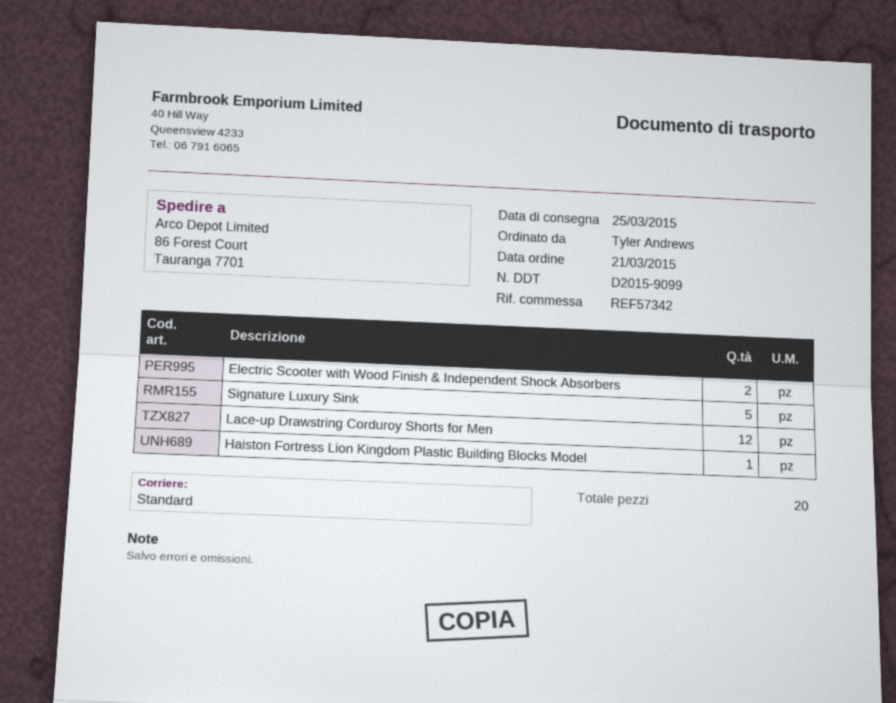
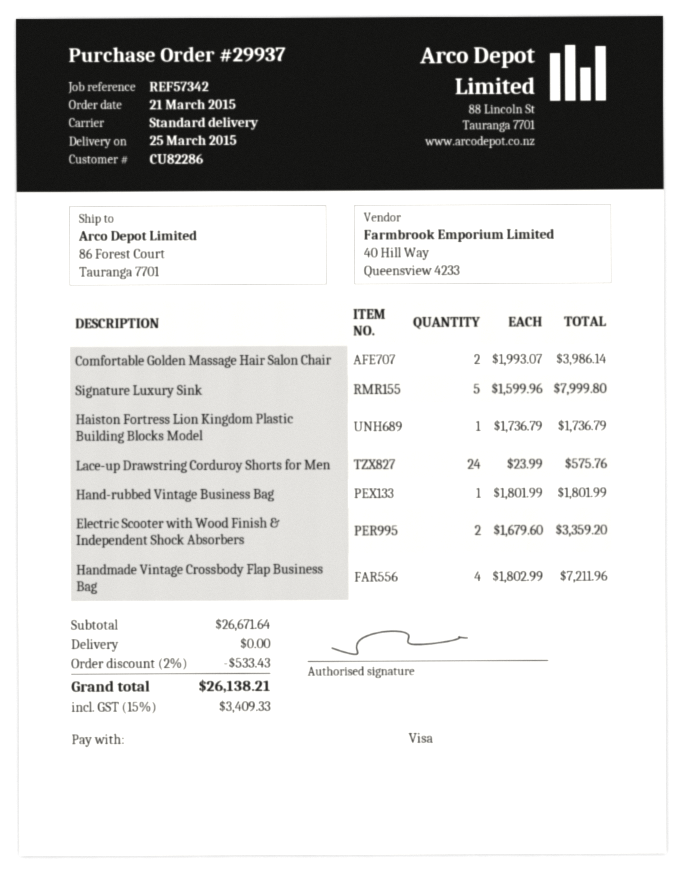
Lace-up Drawstring Corduroy Shorts for Men: 12 -> 24
Comfortable Golden Massage Hair Salon Chair: none -> 2
Hand-rubbed Vintage Business Bag: none -> 1
Handmade Vintage Crossbody Flap Business Bag: none -> 4

